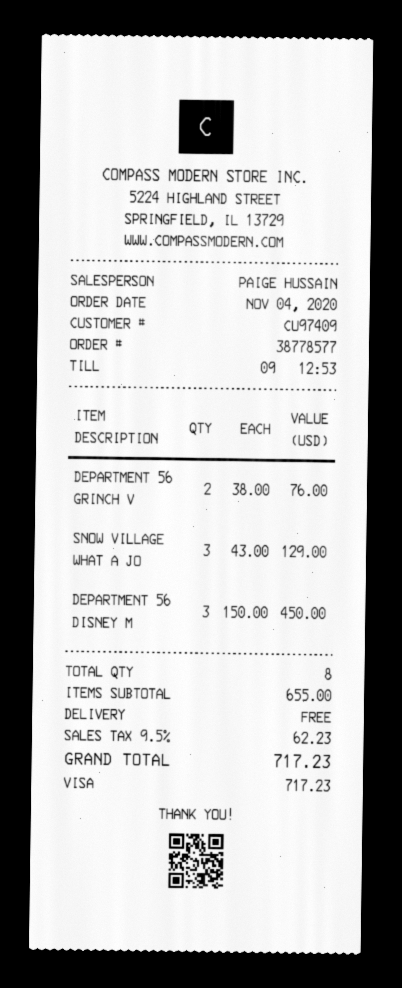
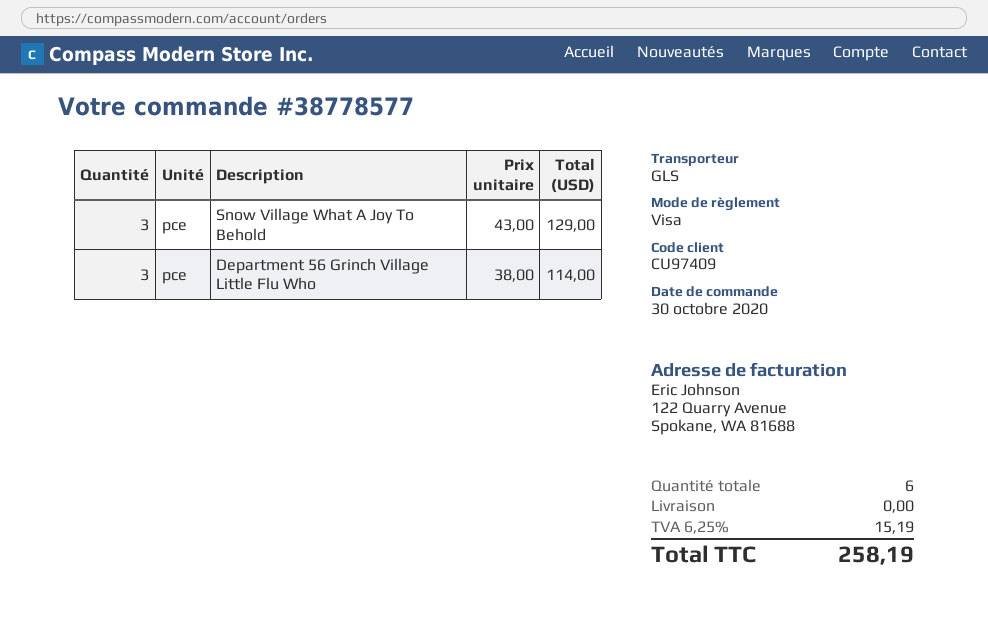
order date: 2020-11-04 -> 2020-10-30
DEPARTMENT 56 GRINCH V: 2 x 38.00 = 76.00 -> 3 x 38.00 = 114.00
DEPARTMENT 56 DISNEY M: 3 x 150.00 = 450.00 -> none
total quantity: 8 -> 6
tax: 9.5% = 62.23 -> 6.25% = 15.19
total: 717.23 -> 258.19

